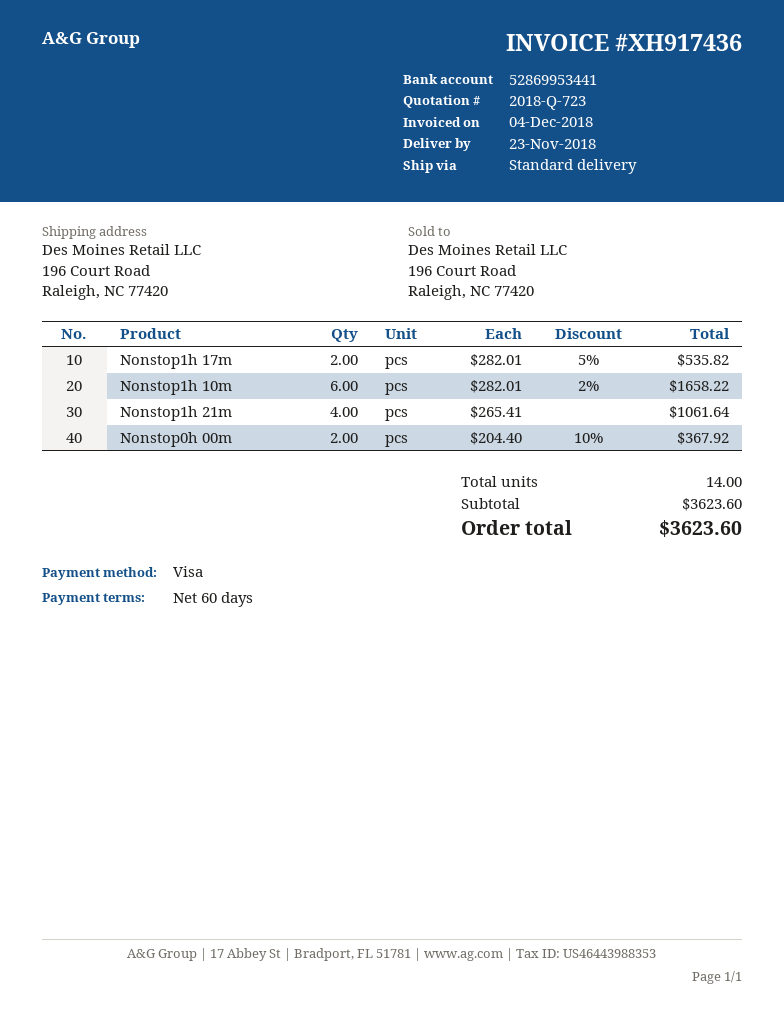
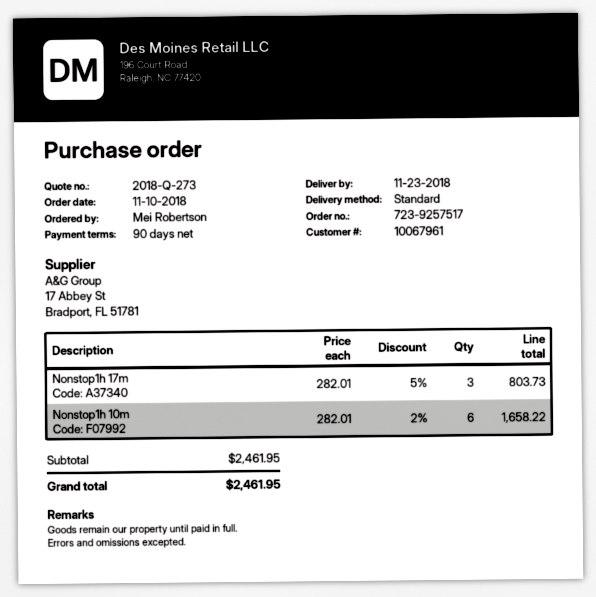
quote number: 2018-Q-723 -> 2018-Q-273
payment terms: 60 days -> 90 days
Nonstop1h 17m: 2 x 282.01 - 5% = 535.82 -> 3 x 282.01 - 5% = 803.73
Nonstop1h 21m: 4 x 265.41 = 1061.64 -> none
Nonstop0h 00m: 2 x 204.40 - 10% = 367.92 -> none
subtotal: 3623.60 -> 2461.95
total: 3623.60 -> 2461.95

